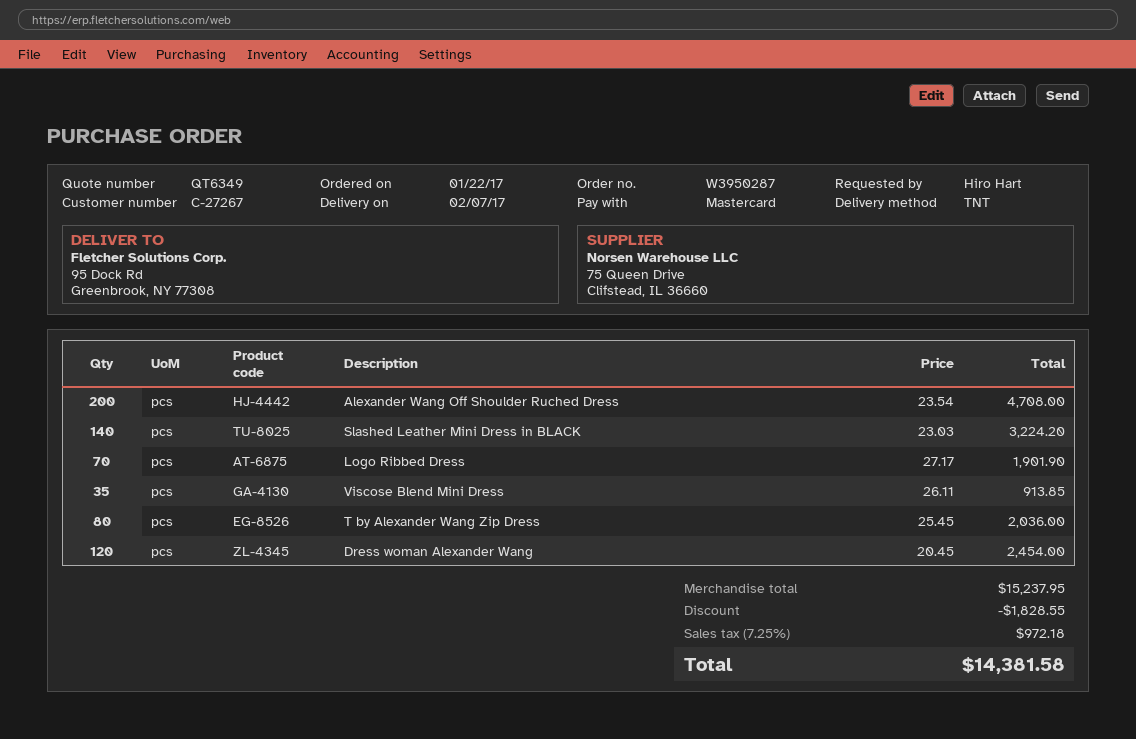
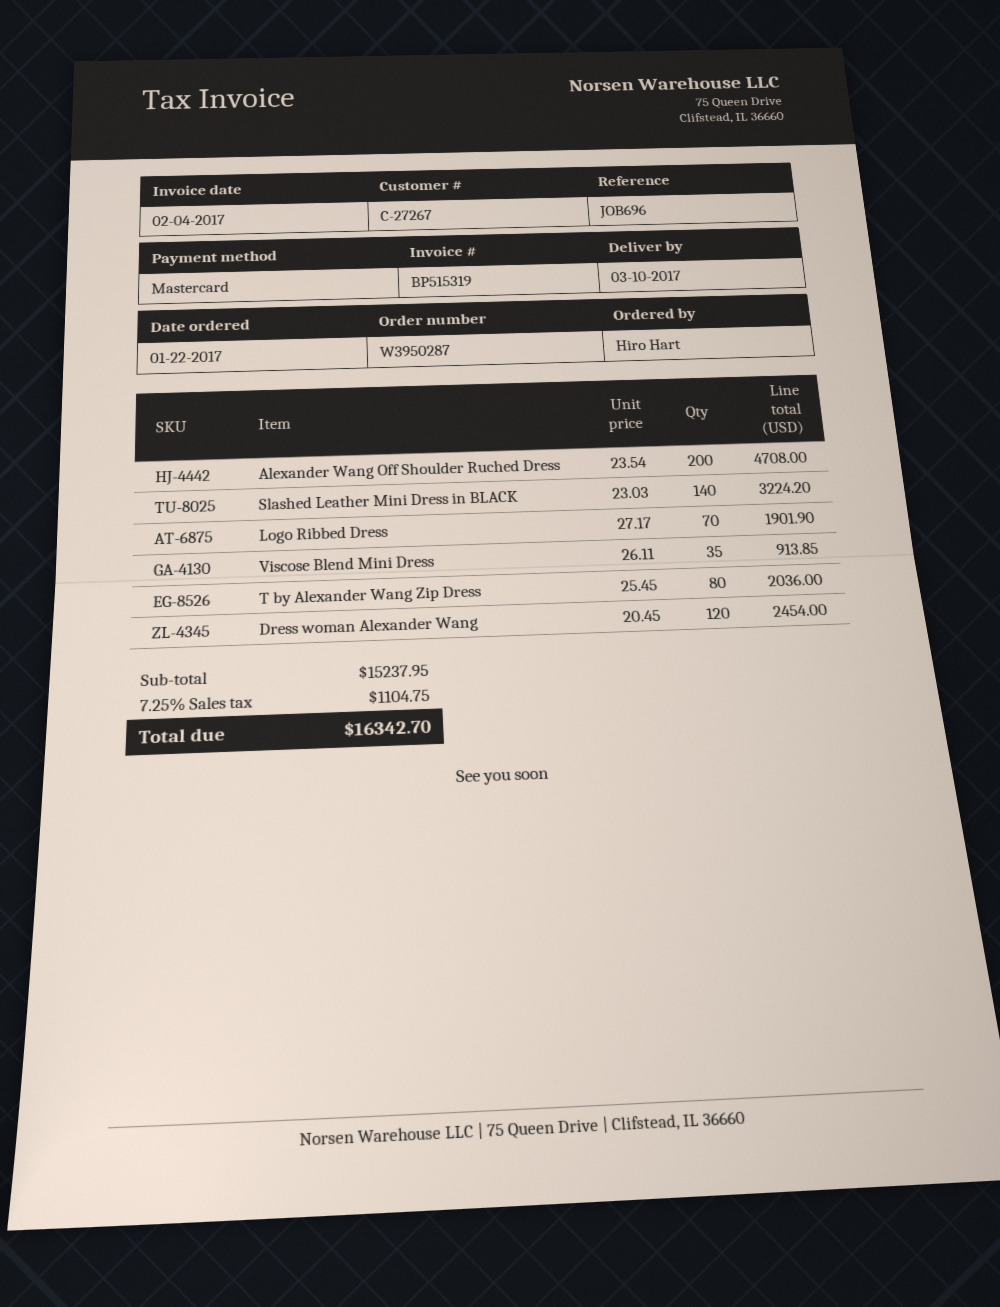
delivery date: 2017-02-07 -> 2017-03-10
discount: 1828.55 -> none
tax: 7.25% = 972.18 -> 7.25% = 1104.75
total: 14381.58 -> 16342.70

